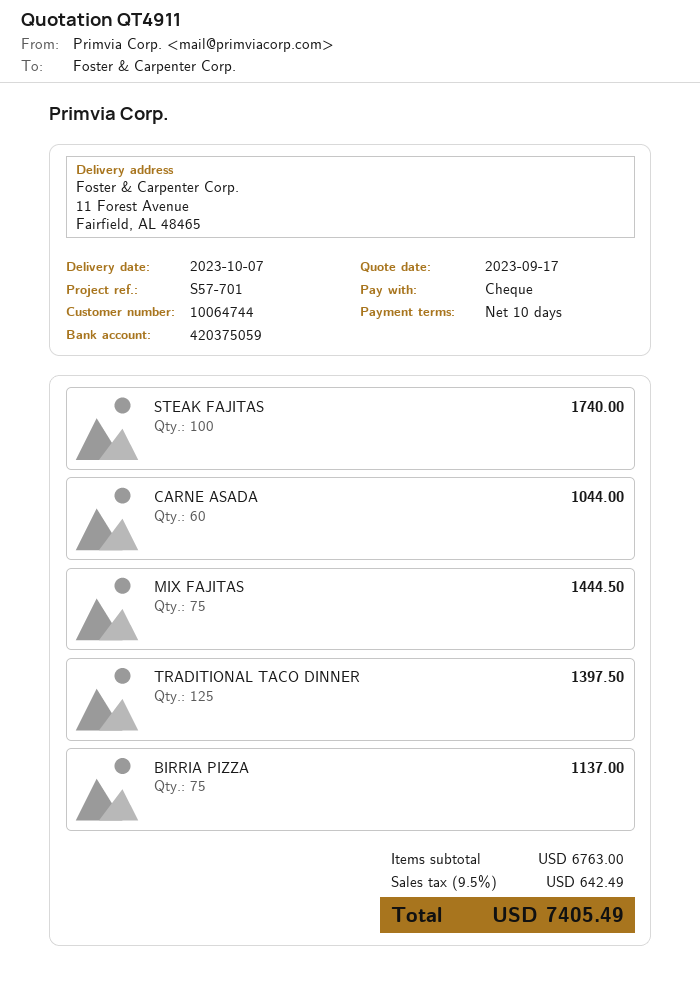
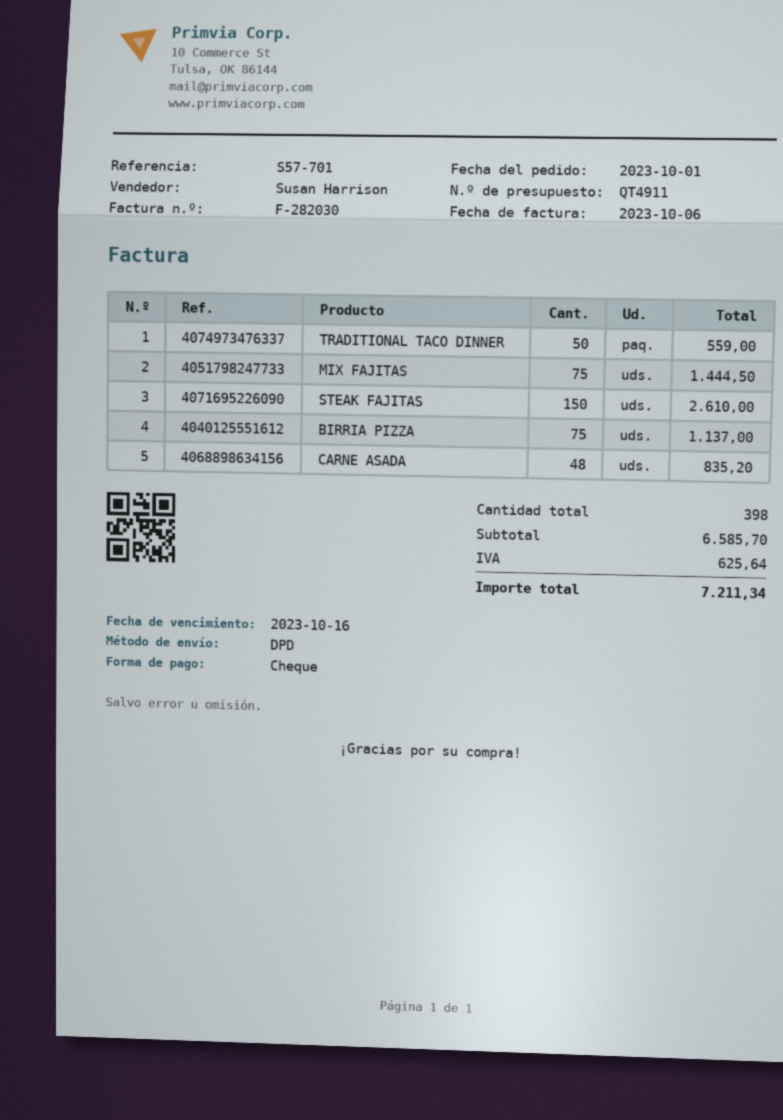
STEAK FAJITAS: 100 for 1740.00 -> 150 for 2610.00
CARNE ASADA: 60 for 1044.00 -> 48 for 835.20
TRADITIONAL TACO DINNER: 125 for 1397.50 -> 50 for 559.00
subtotal: 6763.00 -> 6585.70
tax: 642.49 -> 625.64
total: 7405.49 -> 7211.34

